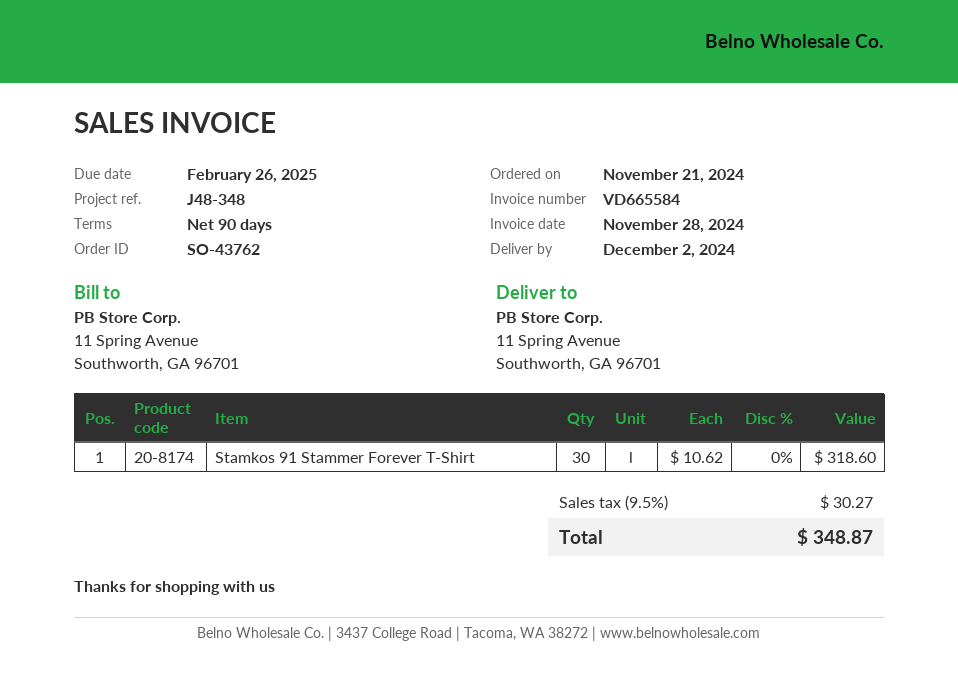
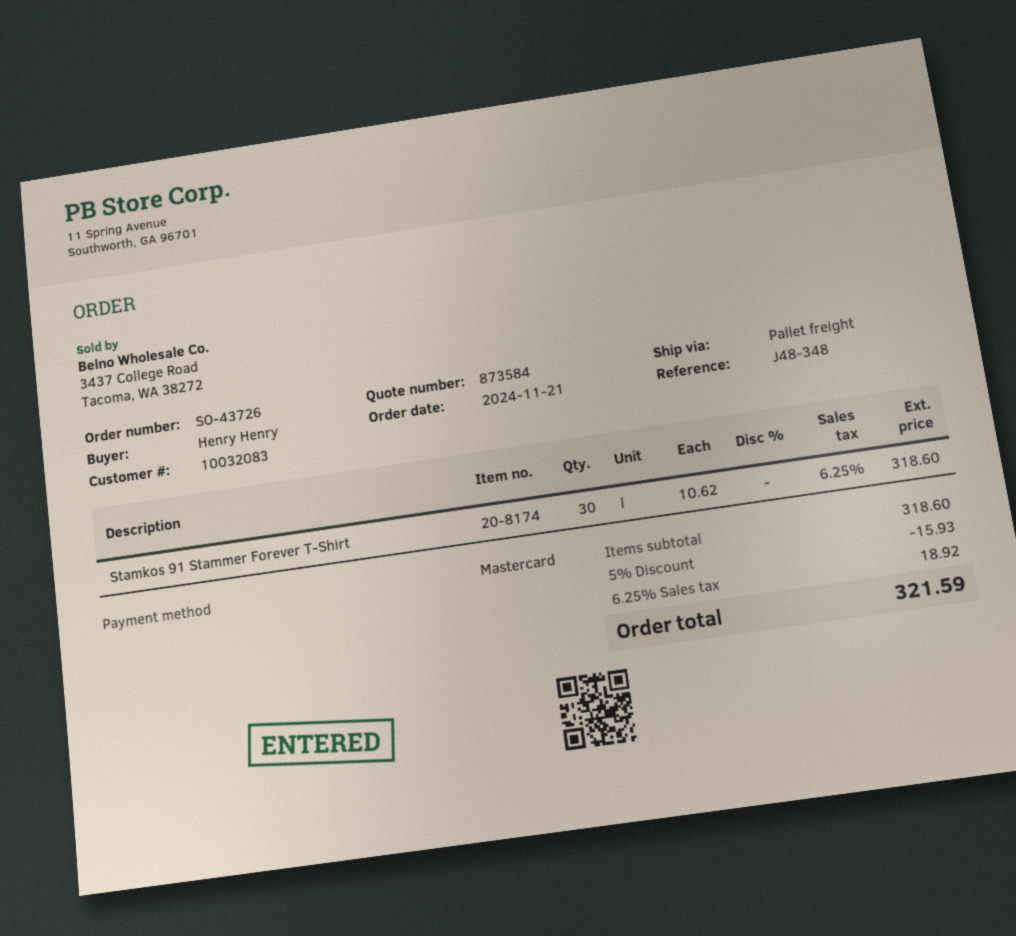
order number: SO-43762 -> SO-43726
discount: none -> 5% = 15.93
tax: 9.5% = 30.27 -> 6.25% = 18.92
total: 348.87 -> 321.59

